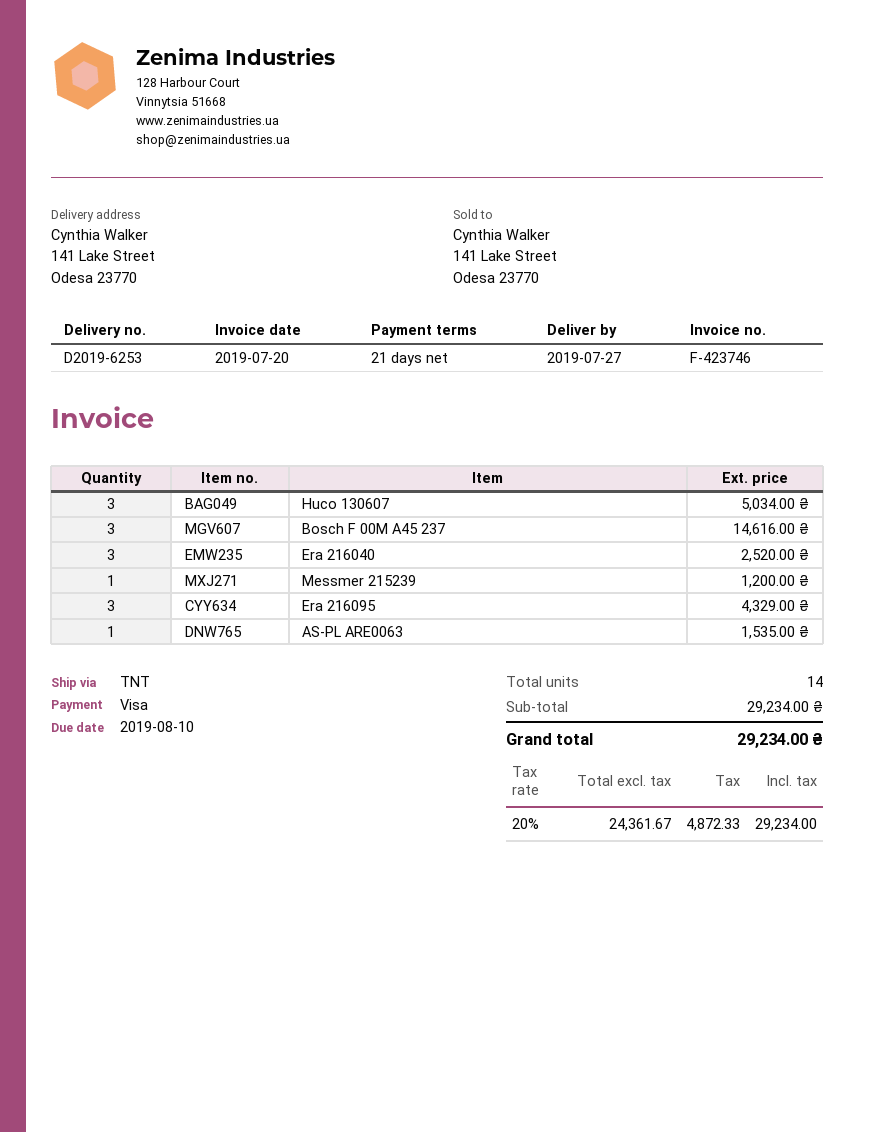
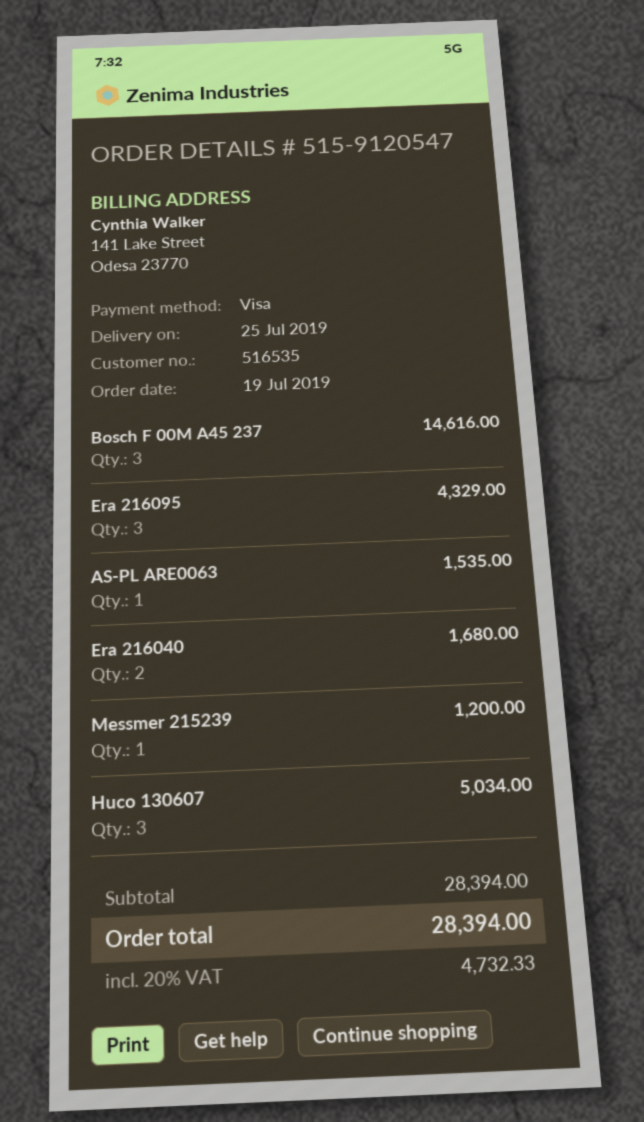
delivery date: 2019-07-27 -> 2019-07-25
Era 216040: 3 for 2520.00 -> 2 for 1680.00
subtotal: 29234.00 -> 28394.00
tax: 20% = 4872.33 -> 20% = 4732.33
total: 29234.00 -> 28394.00

